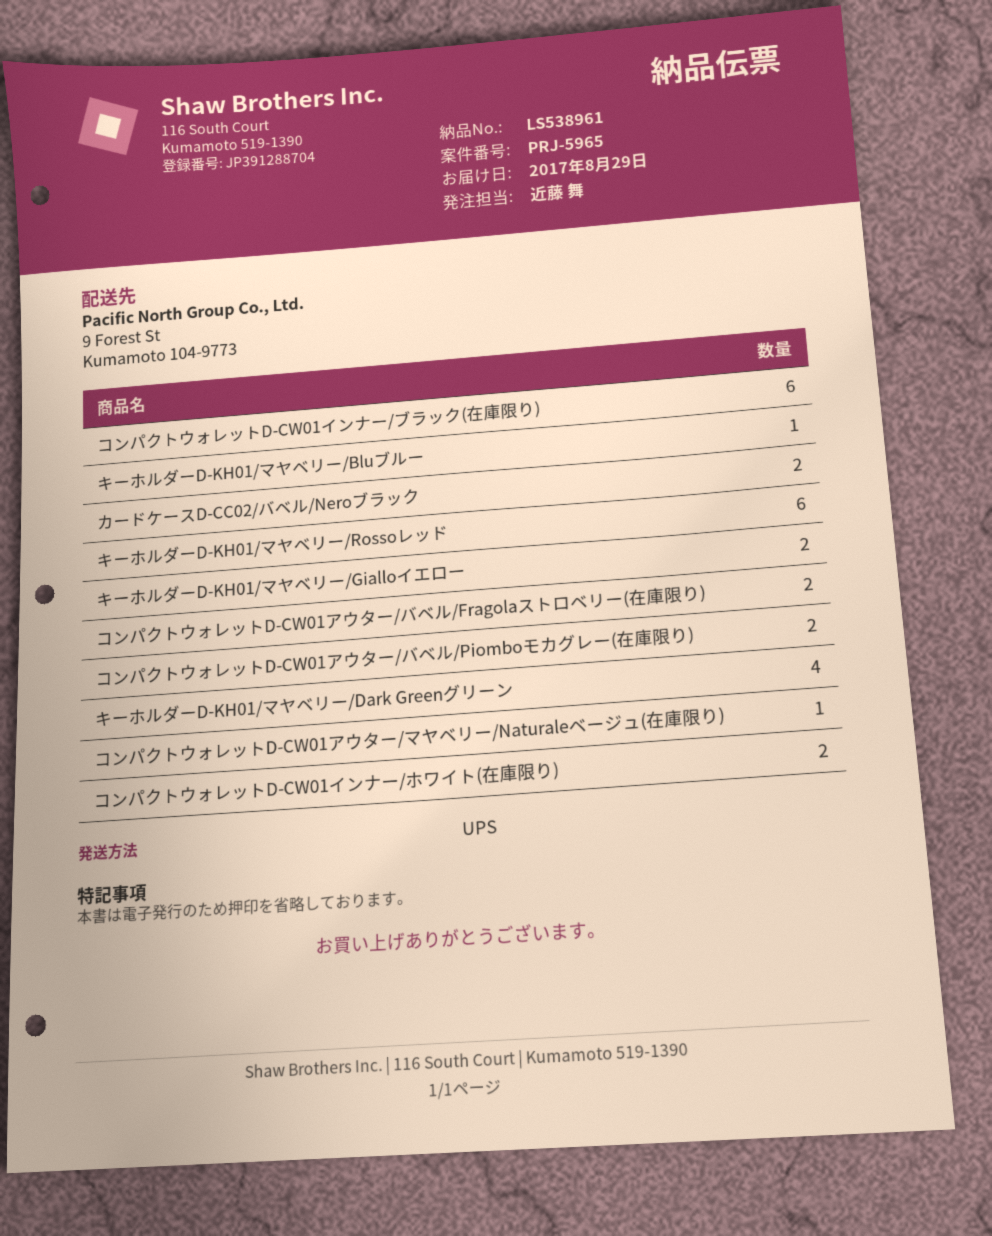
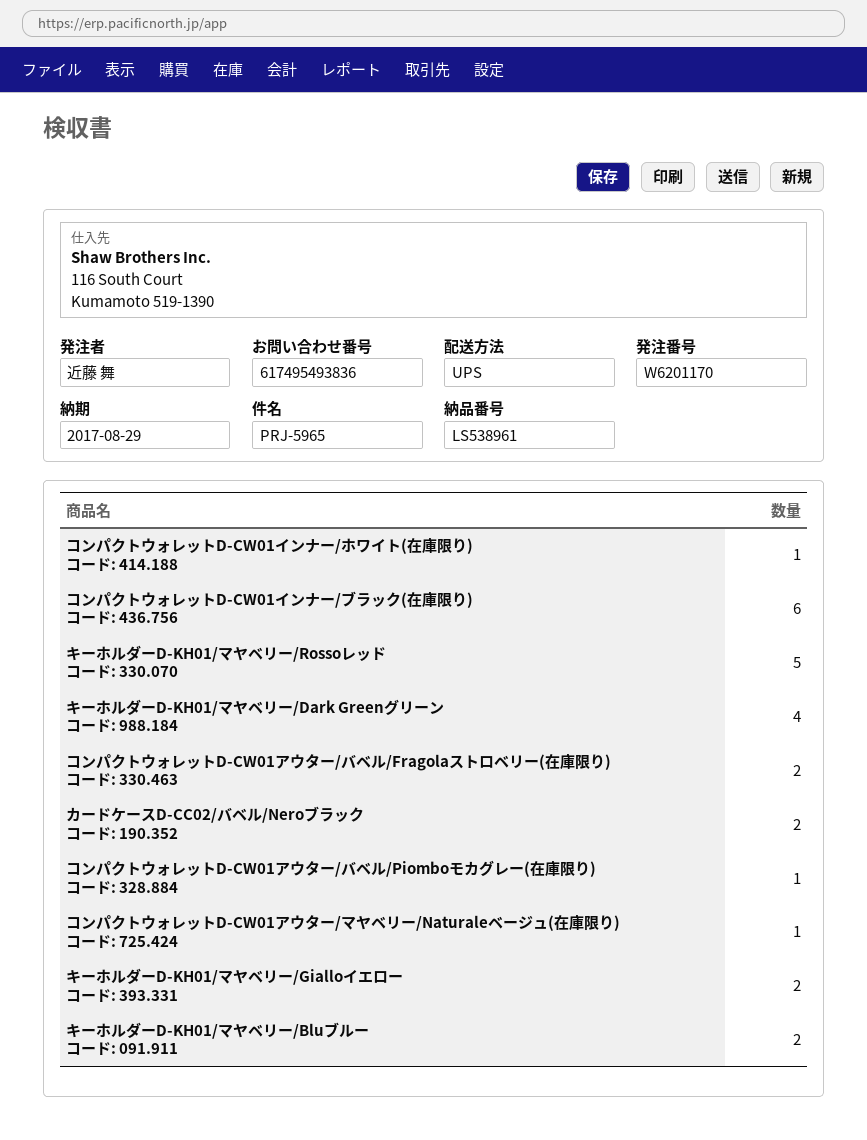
キーホルダーD-KH01/マヤベリー/Bluブルー: 1 -> 2
キーホルダーD-KH01/マヤベリー/Rossoレッド: 6 -> 5
コンパクトウォレットD-CW01アウター/バベル/Piomboモカグレー(在庫限り): 2 -> 1
コンパクトウォレットD-CW01インナー/ホワイト(在庫限り): 2 -> 1

